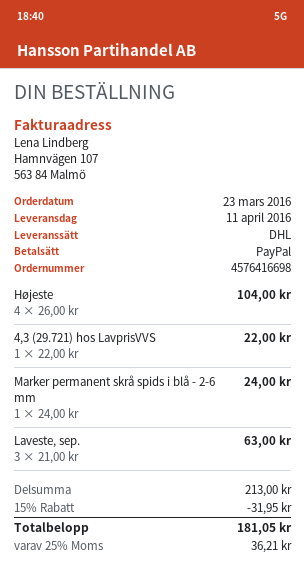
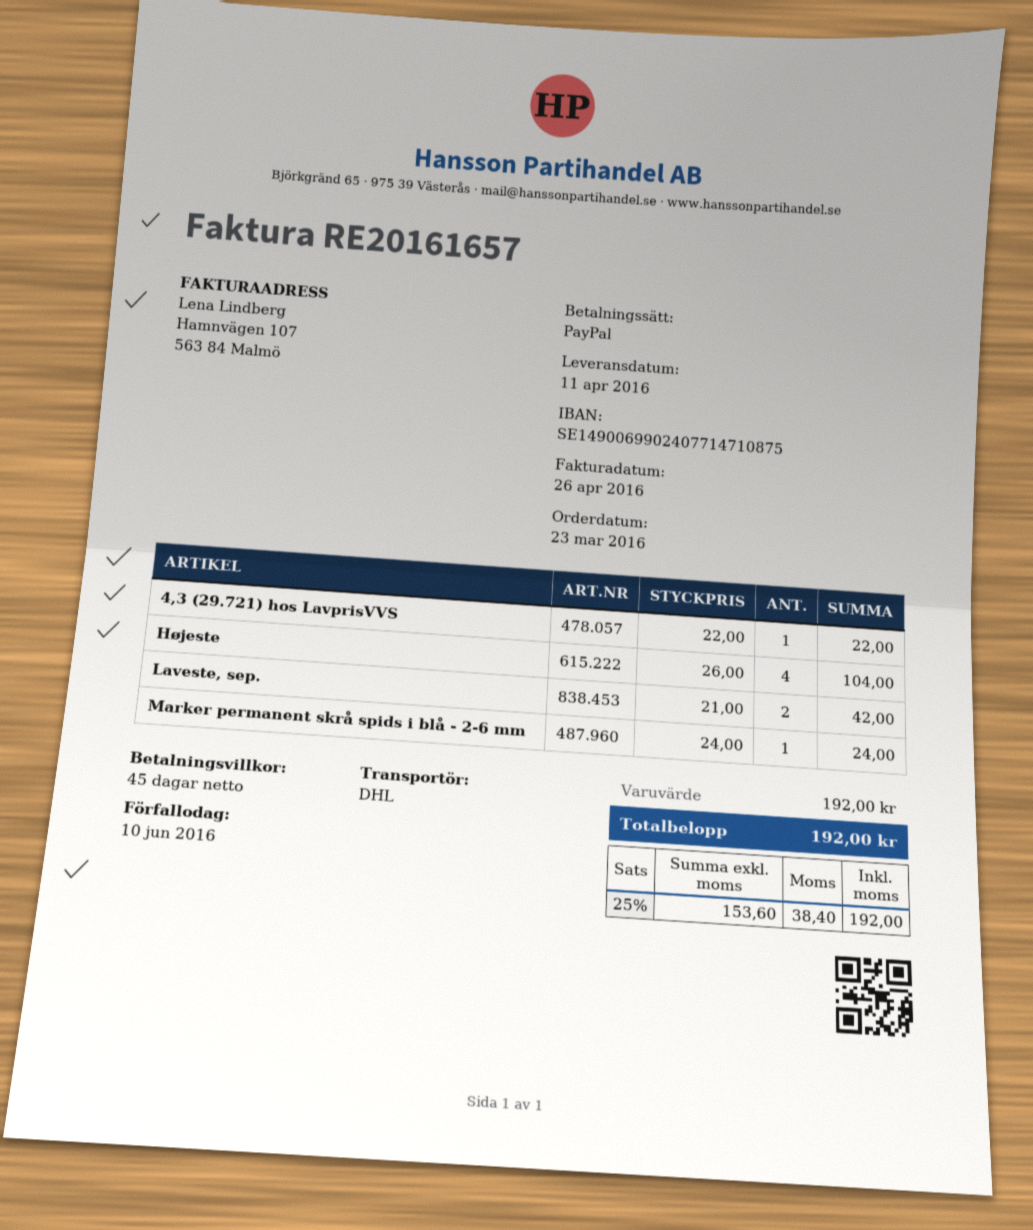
Laveste, sep.: 3 x 21.00 = 63.00 -> 2 x 21.00 = 42.00
subtotal: 213.00 -> 192.00
discount: 15% = 31.95 -> none
tax: 25% = 36.21 -> 25% = 38.40
total: 181.05 -> 192.00

